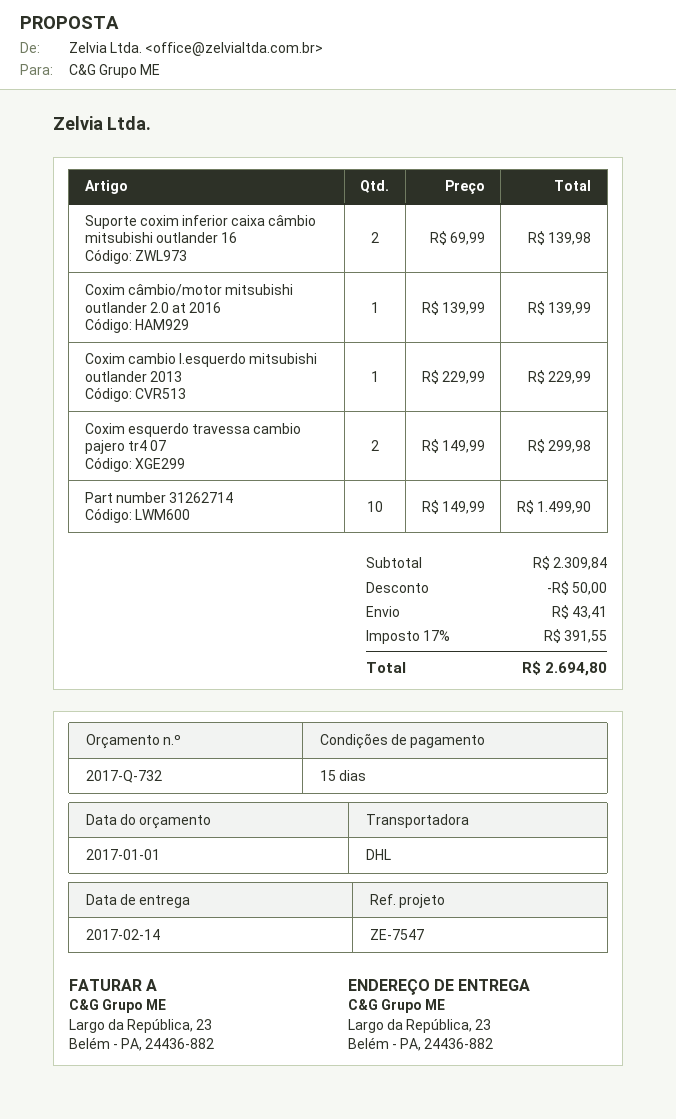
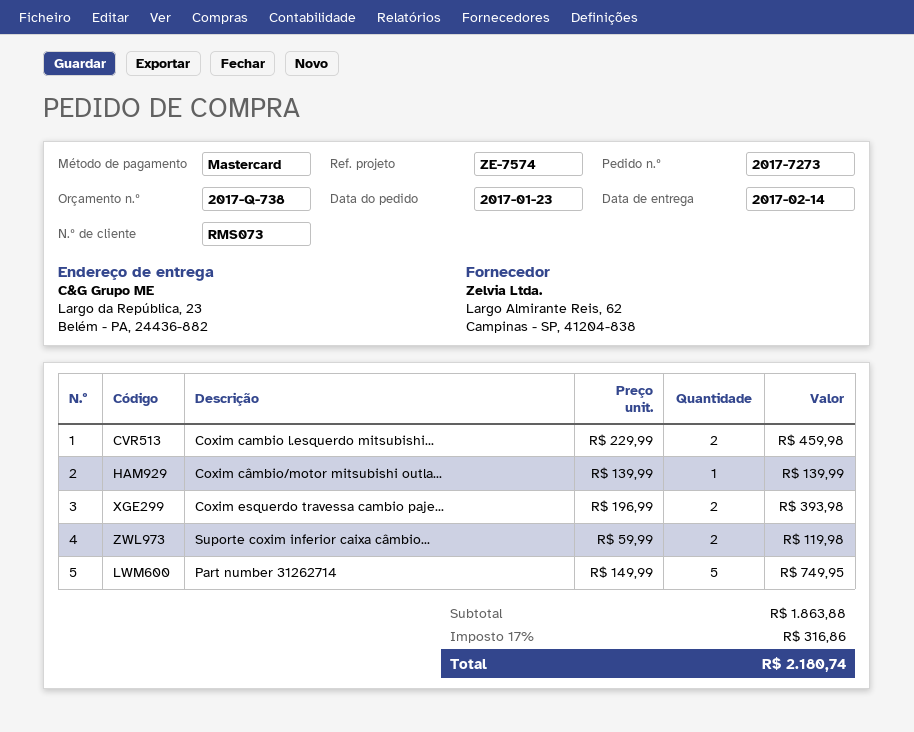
quote number: 2017-Q-732 -> 2017-Q-738
reference: ZE-7547 -> ZE-7574
Suporte coxim inferior caixa câmbio mitsubishi outlander 16: 2 x 69.99 = 139.98 -> 2 x 59.99 = 119.98
Coxim cambio l.esquerdo mitsubishi outlander 2013: 1 x 229.99 = 229.99 -> 2 x 229.99 = 459.98
Coxim esquerdo travessa cambio pajero tr4 07: 2 x 149.99 = 299.98 -> 2 x 196.99 = 393.98
Part number 31262714: 10 x 149.99 = 1499.90 -> 5 x 149.99 = 749.95
subtotal: 2309.84 -> 1863.88
discount: 50.00 -> none
shipping: 43.41 -> none
tax: 17% = 391.55 -> 17% = 316.86
total: 2694.80 -> 2180.74

